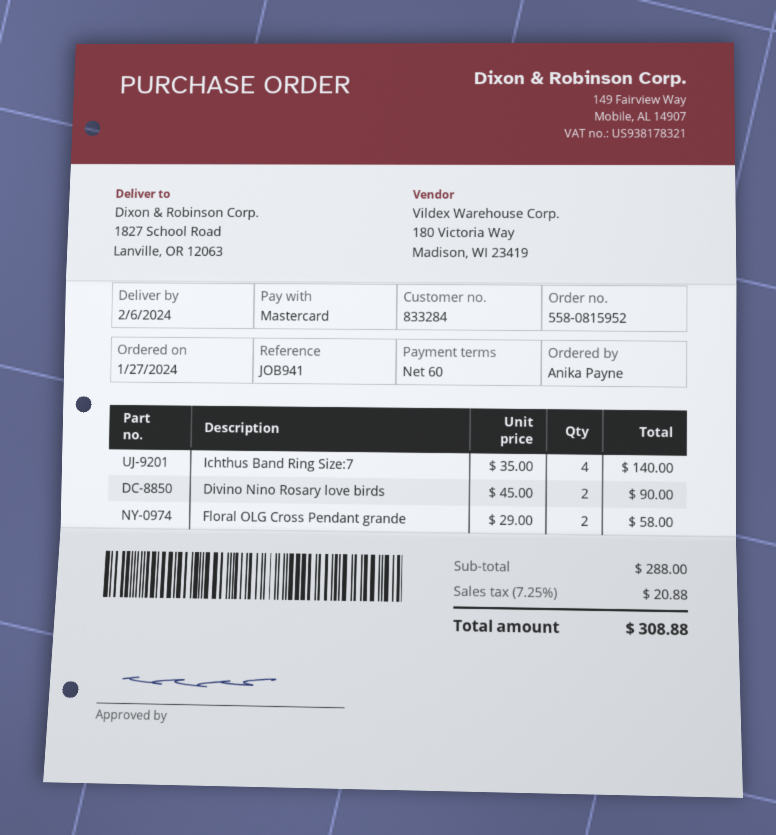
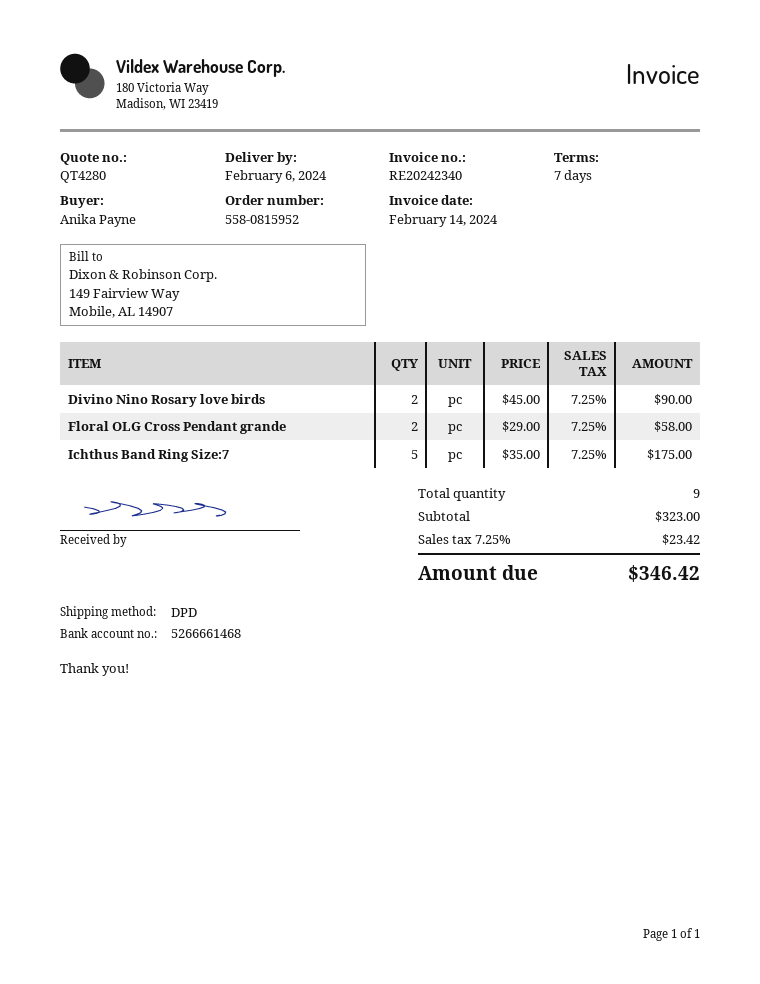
payment terms: 60 days -> 7 days
Ichthus Band Ring Size:7: 4 x 35.00 = 140.00 -> 5 x 35.00 = 175.00
subtotal: 288.00 -> 323.00
tax: 7.25% = 20.88 -> 7.25% = 23.42
total: 308.88 -> 346.42

